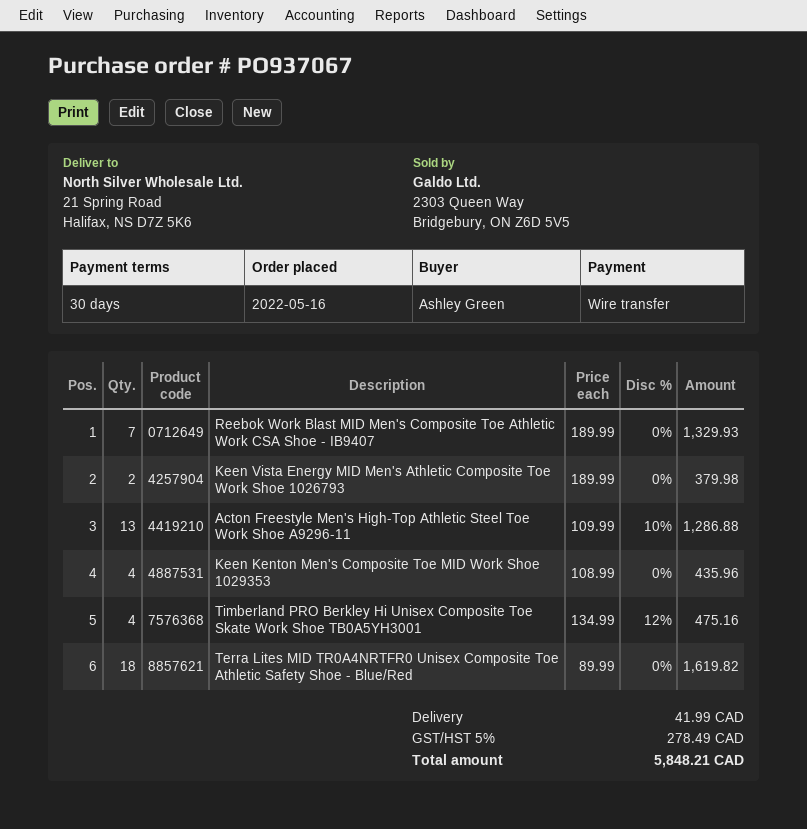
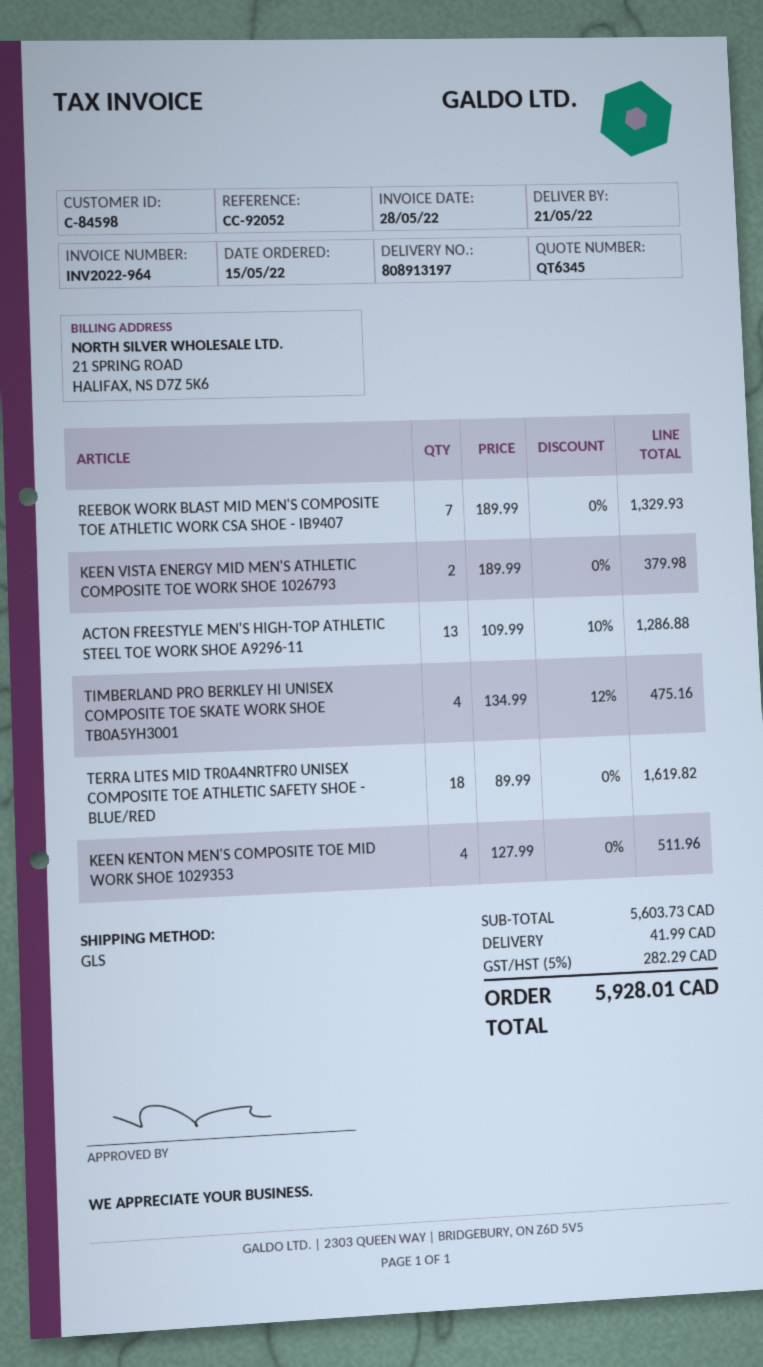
order date: 2022-05-16 -> 2022-05-15
Keen Kenton Men's Composite Toe MID Work Shoe 1029353: 4 x 108.99 = 435.96 -> 4 x 127.99 = 511.96
tax: 5% = 278.49 -> 5% = 282.29
total: 5848.21 -> 5928.01

